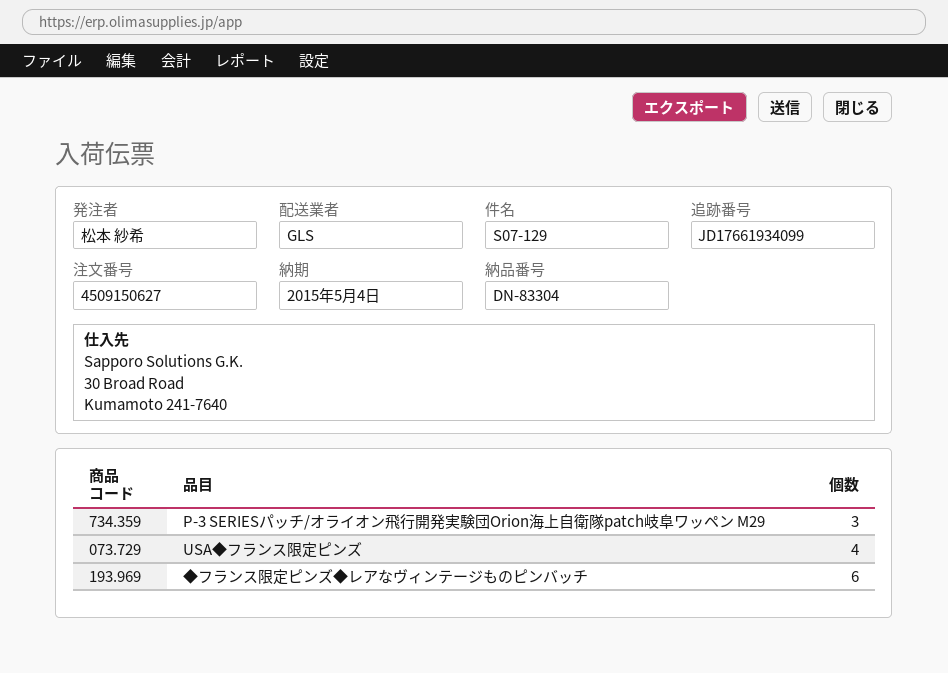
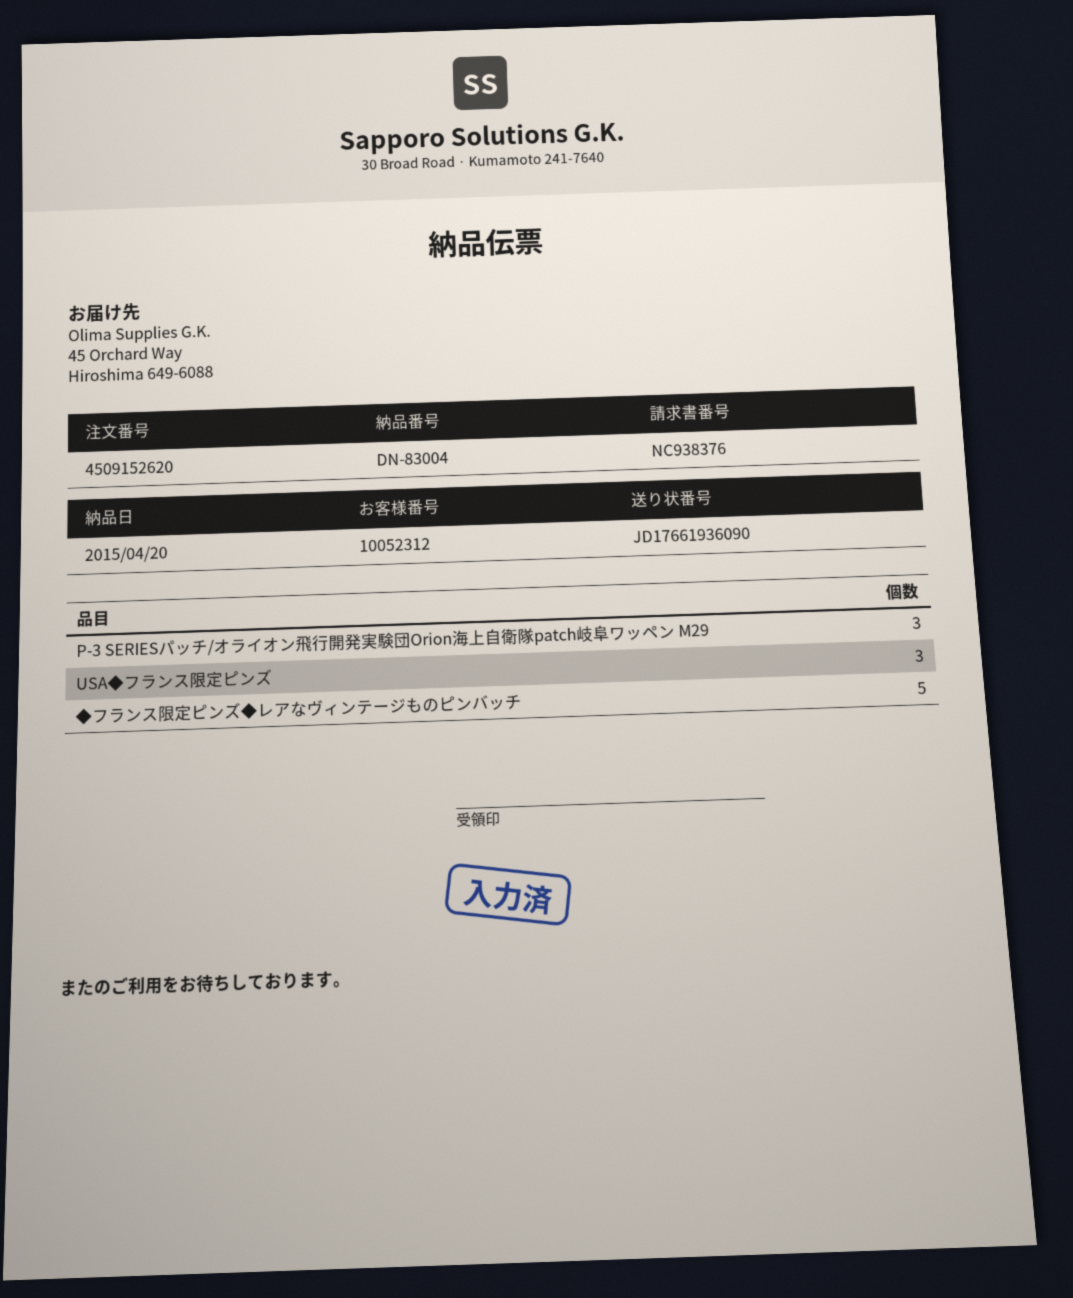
order number: 4509150627 -> 4509152620
delivery note number: DN-83304 -> DN-83004
delivery date: 2015-05-04 -> 2015-04-20
tracking number: JD17661934099 -> JD17661936090
USA◆フランス限定ピンズ: 4 -> 3
◆フランス限定ピンズ◆レアなヴィンテージものピンバッチ: 6 -> 5

